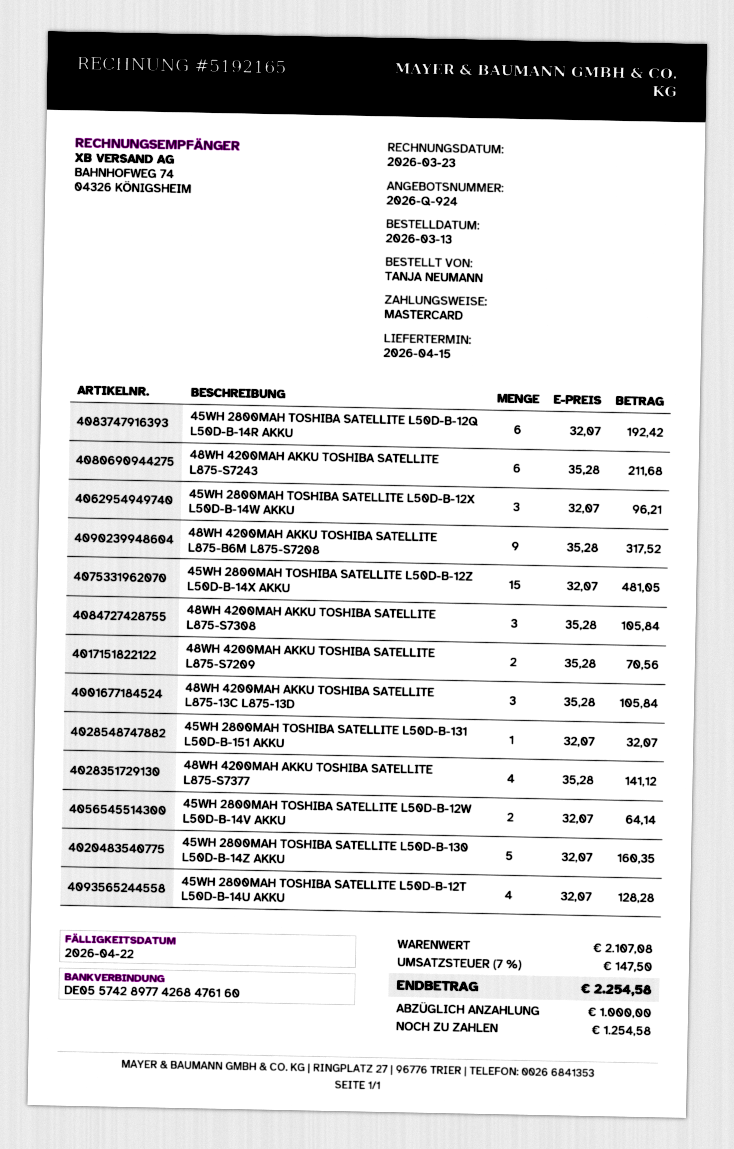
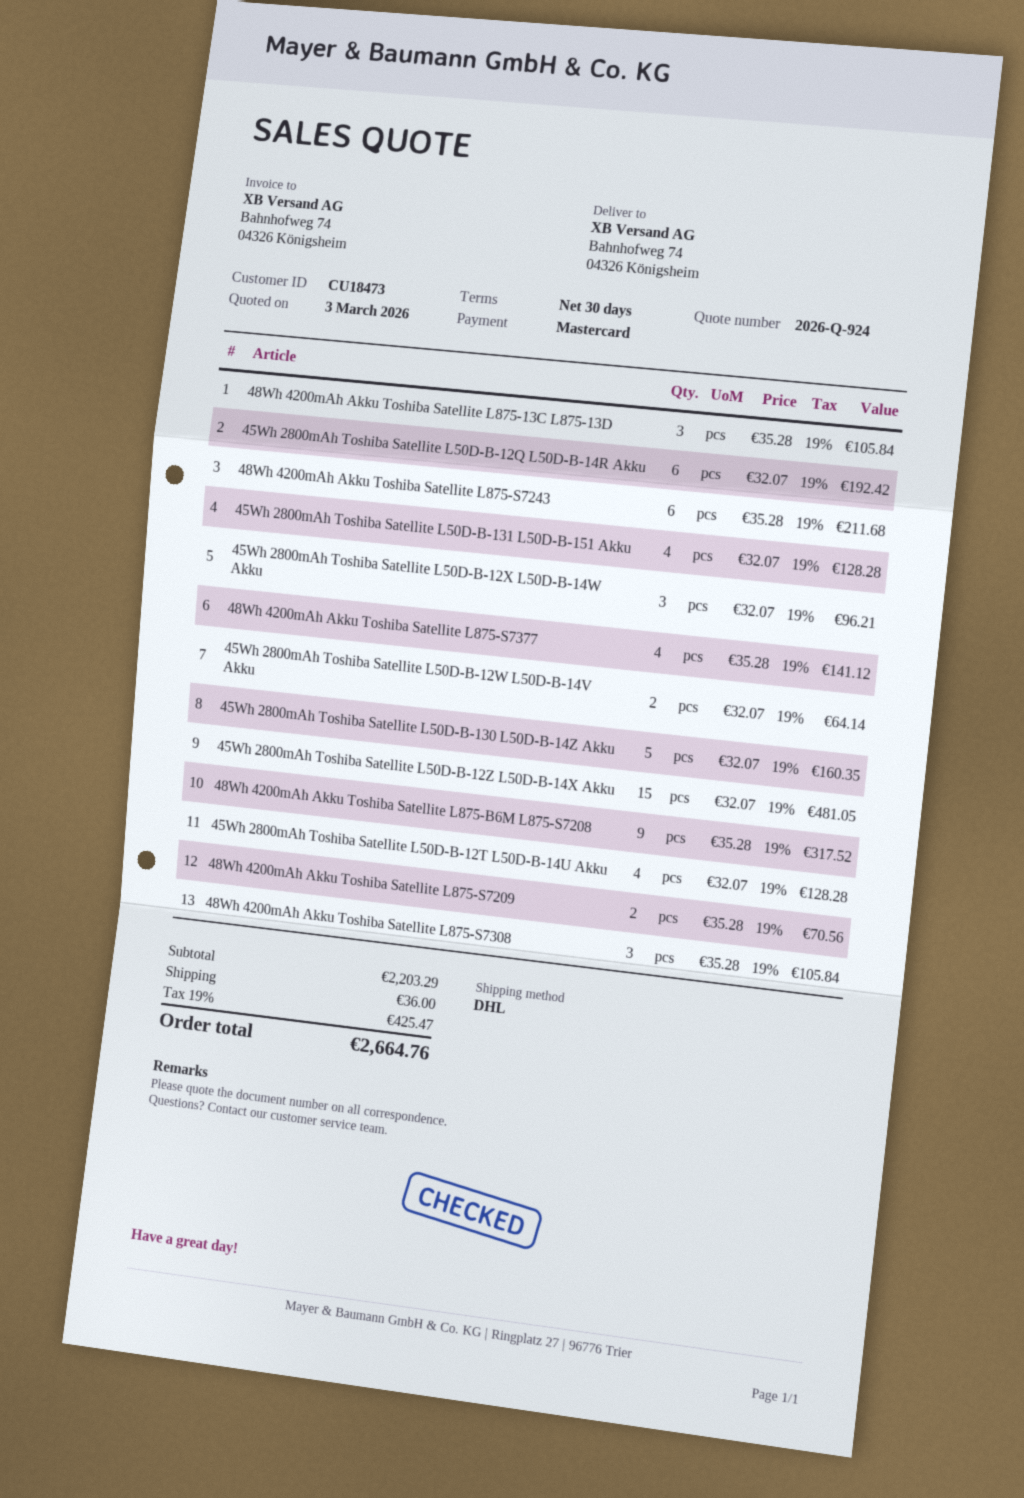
45WH 2800MAH TOSHIBA SATELLITE L50D-B-131 L50D-B-151 AKKU: 1 x 32.07 = 32.07 -> 4 x 32.07 = 128.28
subtotal: 2107.08 -> 2203.29
shipping: none -> 36.00
tax: 7% = 147.50 -> 19% = 425.47
total: 2254.58 -> 2664.76

